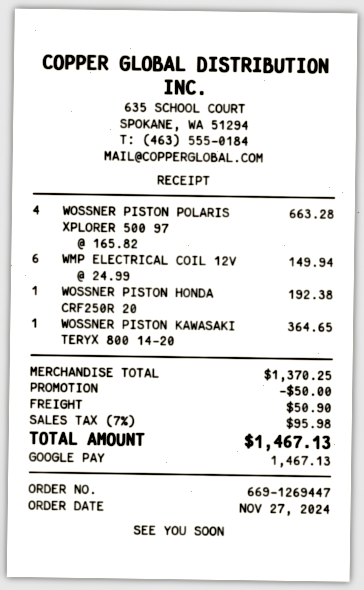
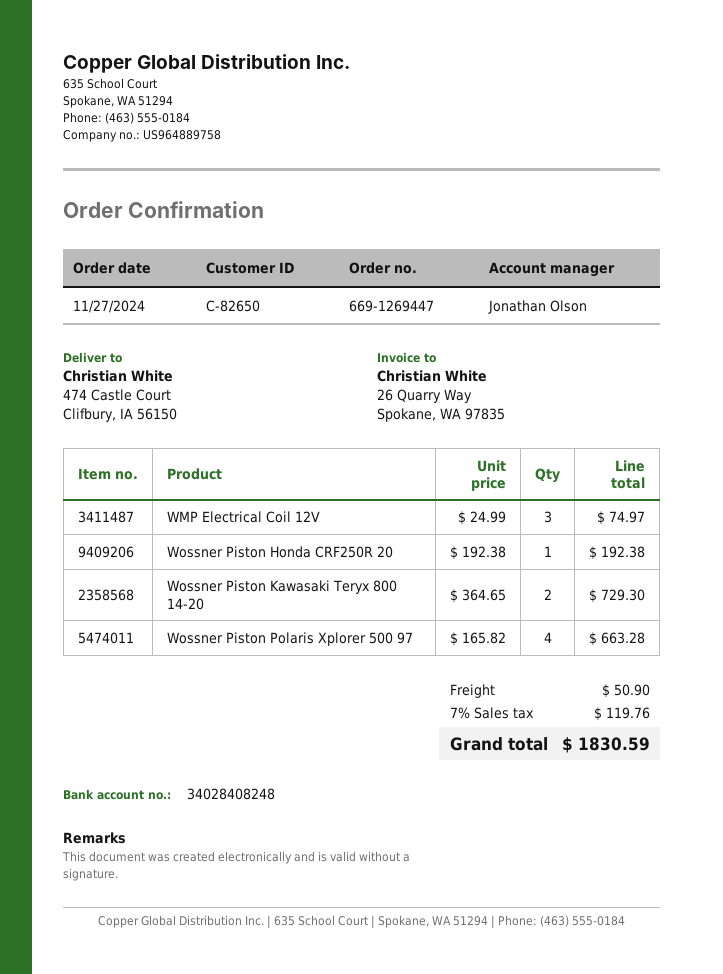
WMP ELECTRICAL COIL 12V: 6 x 24.99 = 149.94 -> 3 x 24.99 = 74.97
WOSSNER PISTON KAWASAKI TERYX 800 14-20: 1 x 364.65 = 364.65 -> 2 x 364.65 = 729.30
discount: 50.00 -> none
tax: 7% = 95.98 -> 7% = 119.76
total: 1467.13 -> 1830.59

